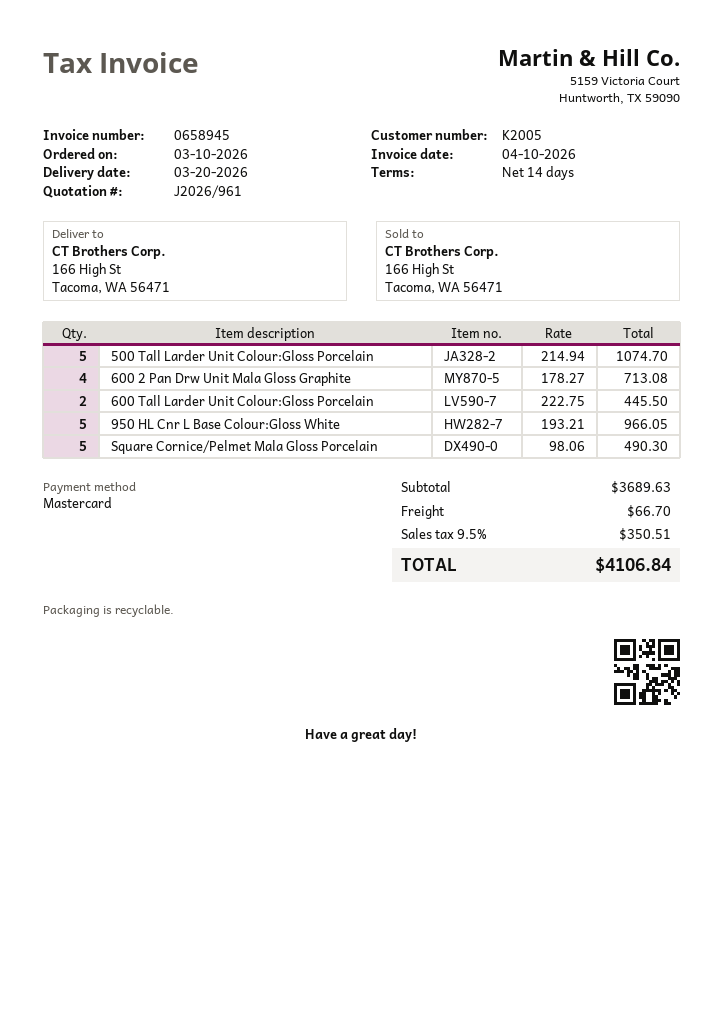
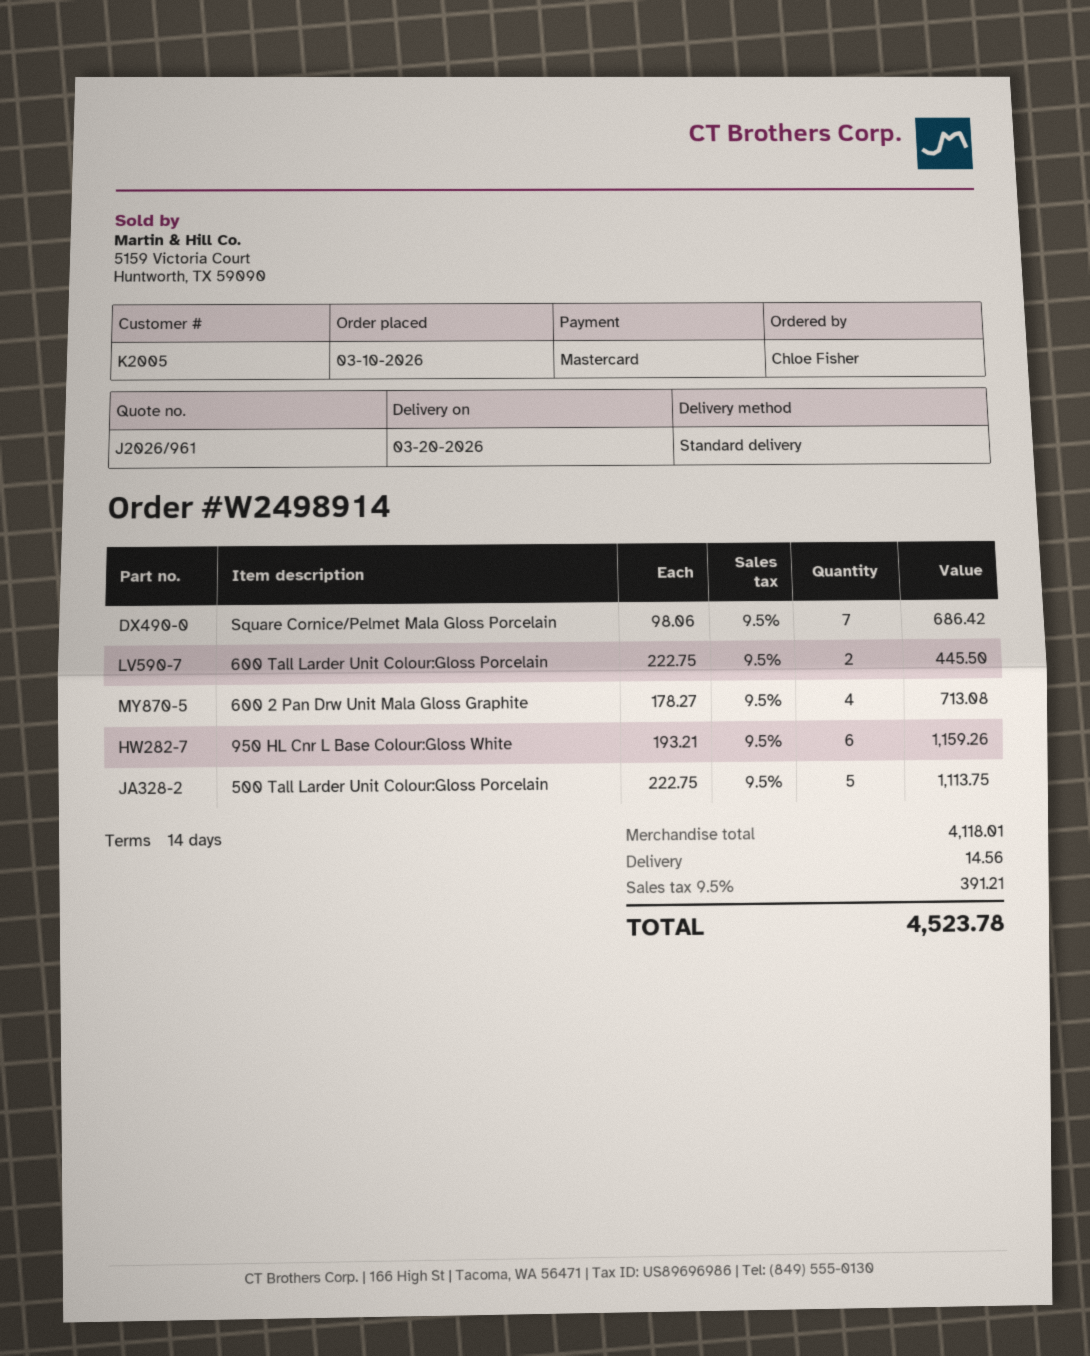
500 Tall Larder Unit Colour:Gloss Porcelain: 5 x 214.94 = 1074.70 -> 5 x 222.75 = 1113.75
950 HL Cnr L Base Colour:Gloss White: 5 x 193.21 = 966.05 -> 6 x 193.21 = 1159.26
Square Cornice/Pelmet Mala Gloss Porcelain: 5 x 98.06 = 490.30 -> 7 x 98.06 = 686.42
subtotal: 3689.63 -> 4118.01
shipping: 66.70 -> 14.56
tax: 9.5% = 350.51 -> 9.5% = 391.21
total: 4106.84 -> 4523.78

